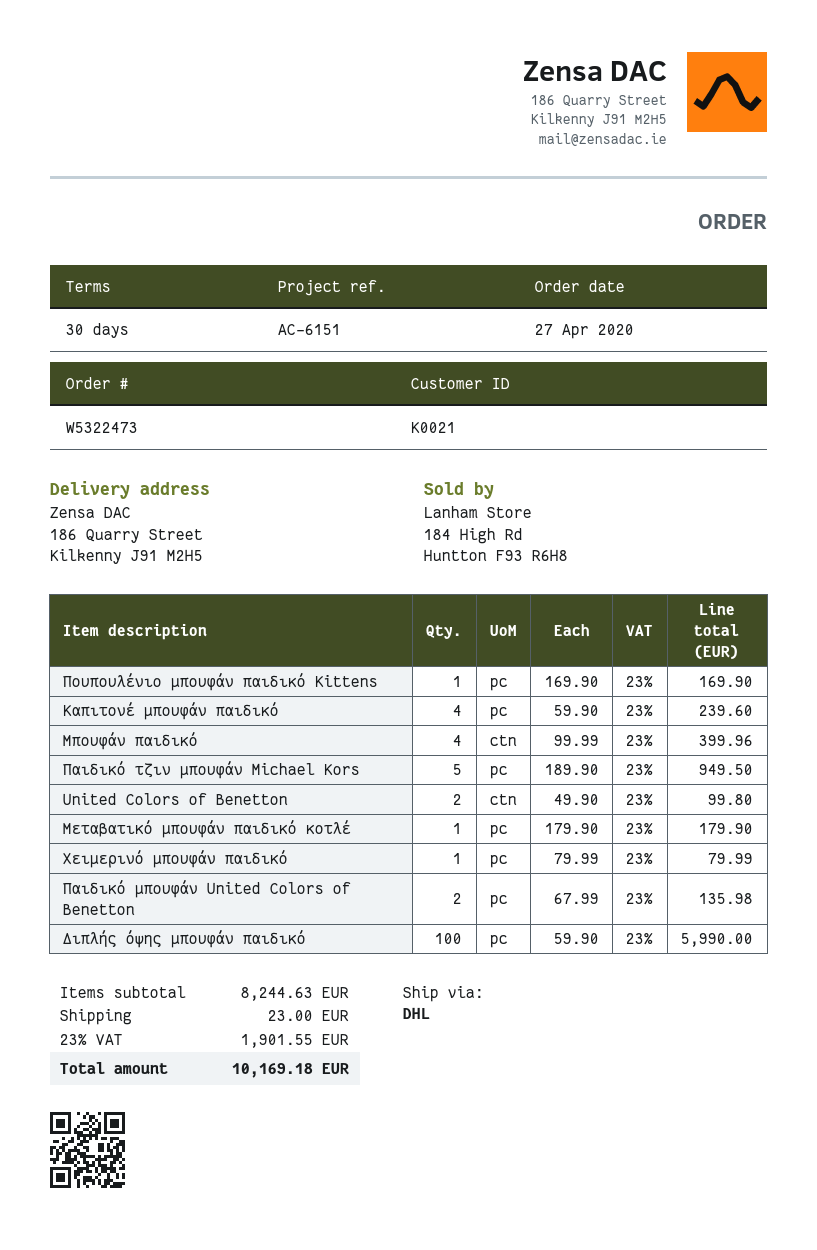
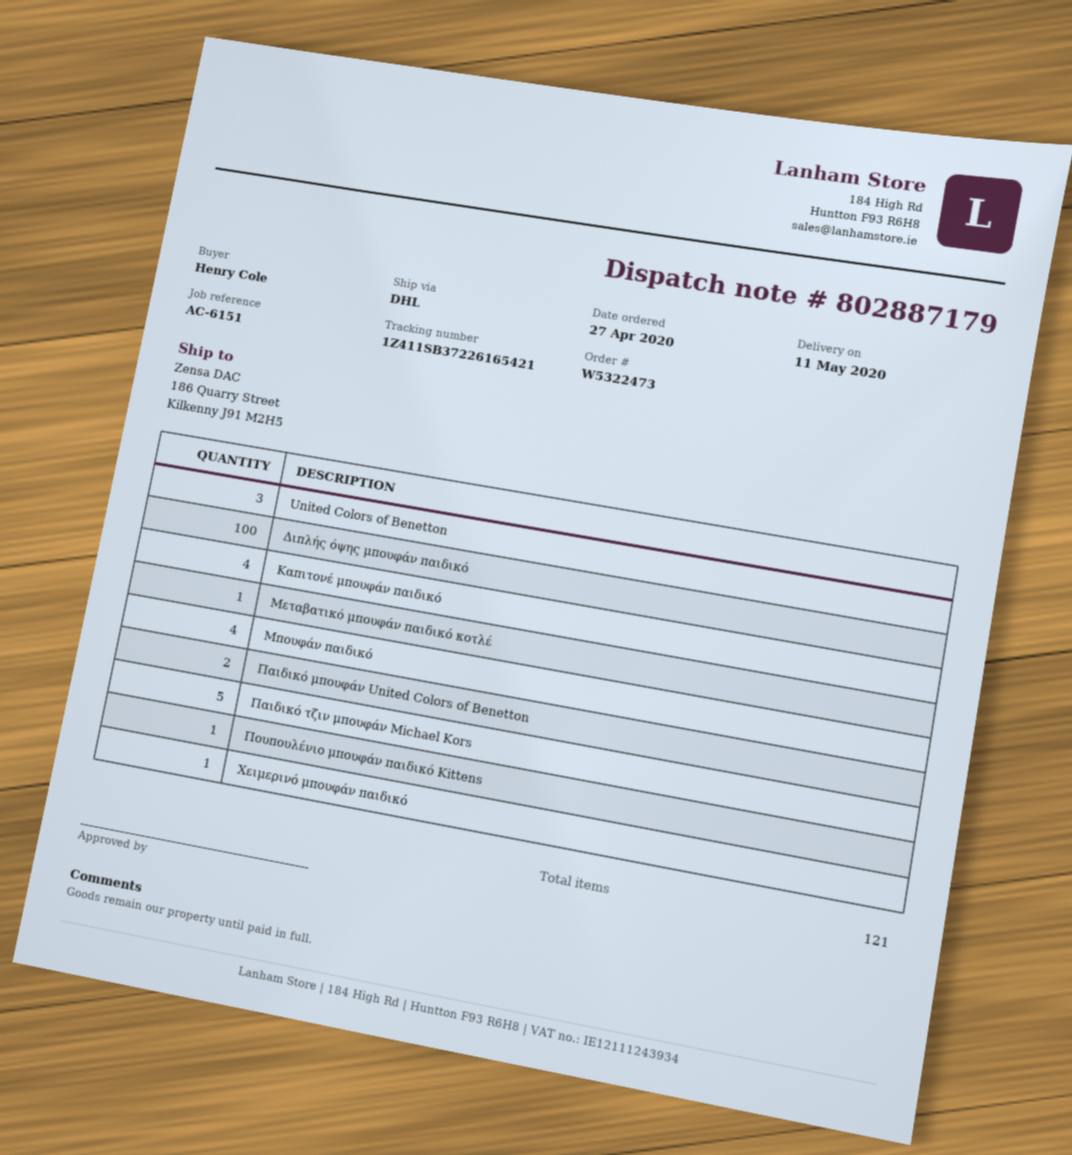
United Colors of Benetton: 2 -> 3

